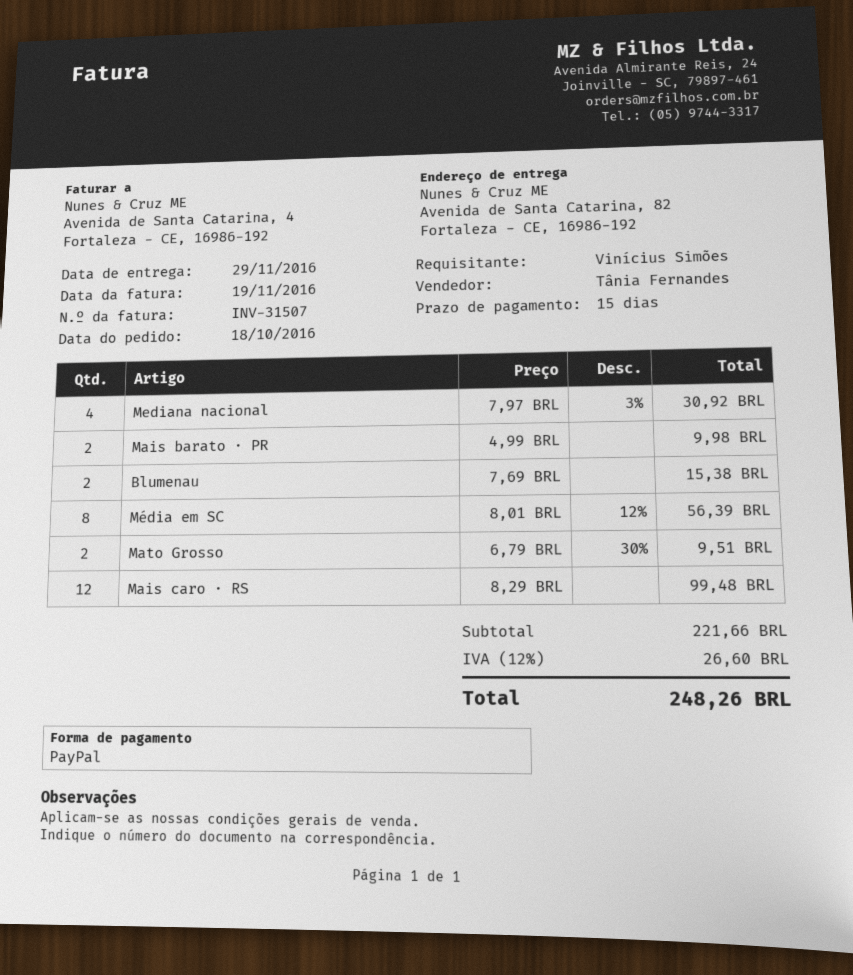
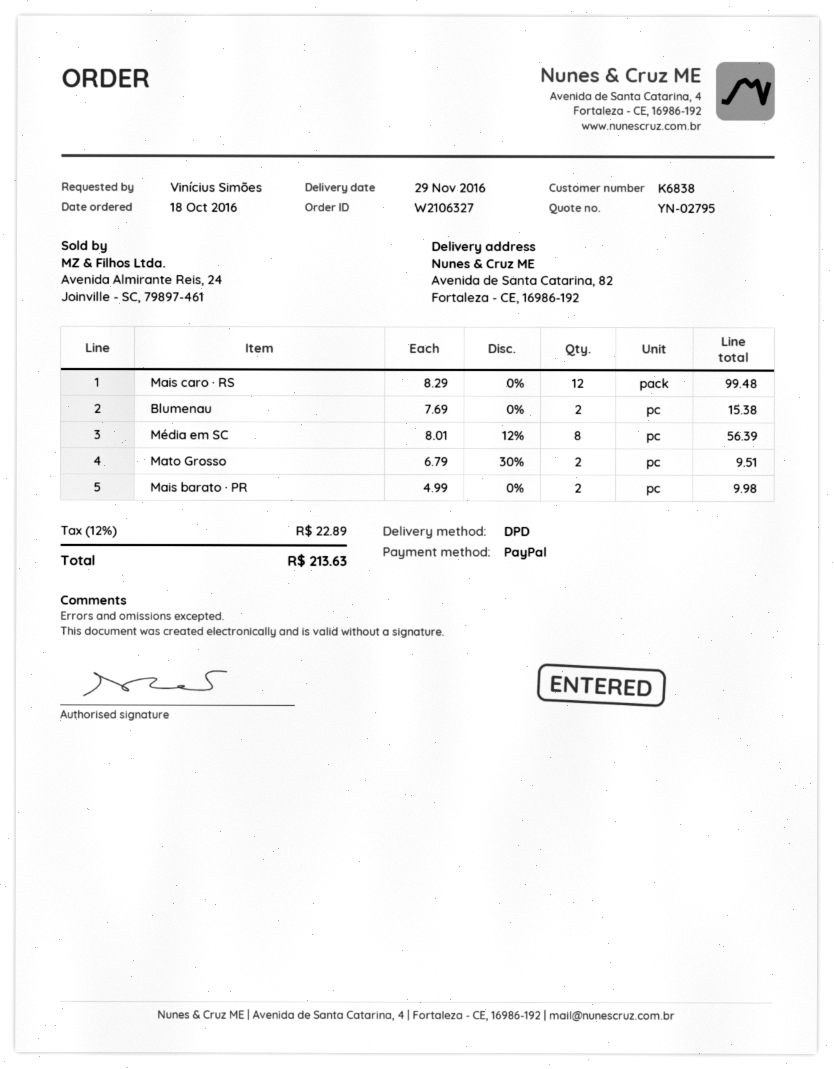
Mediana nacional: 4 x 7.97 - 3% = 30.92 -> none
tax: 12% = 26.60 -> 12% = 22.89
total: 248.26 -> 213.63

